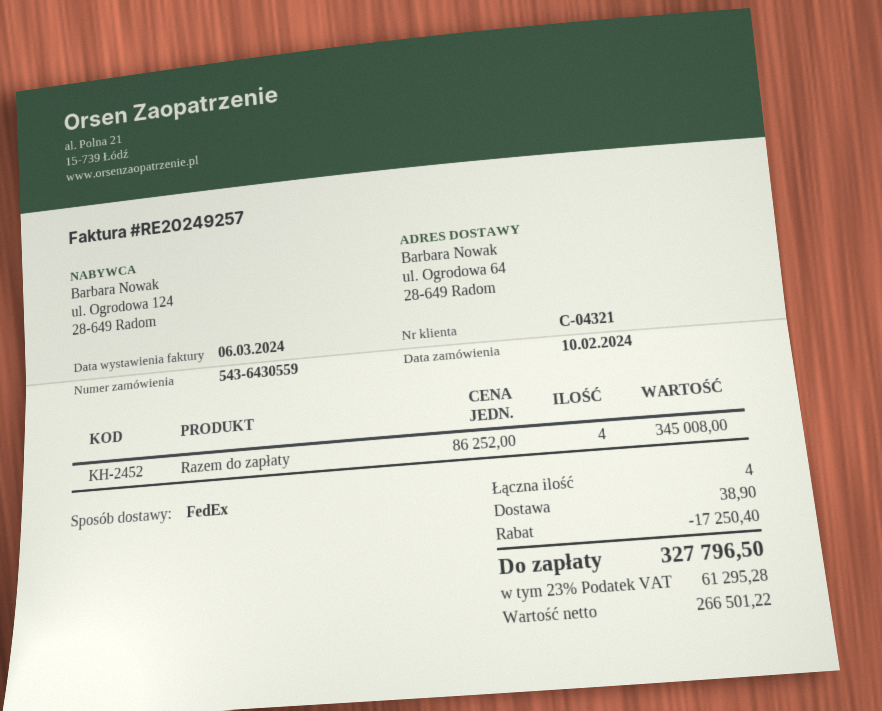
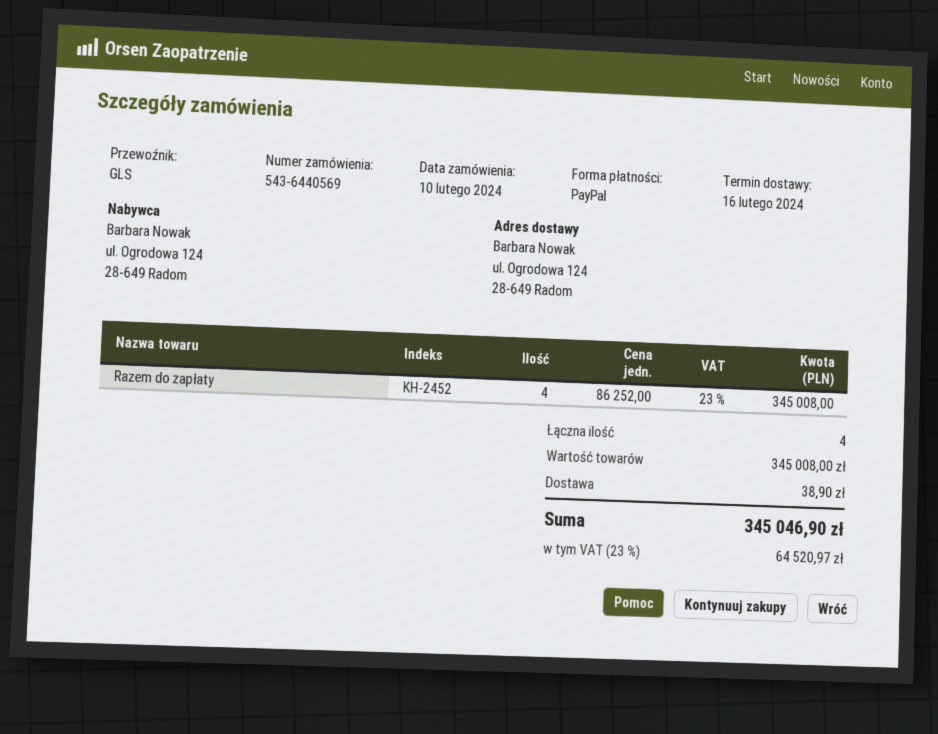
order number: 543-6430559 -> 543-6440569
shipping method: FedEx -> GLS
ship to: ul. Ogrodowa 64, 28-649 Radom -> ul. Ogrodowa 124, 28-649 Radom
discount: 17250.40 -> none
tax: 23% = 61295.28 -> 23% = 64520.97
total: 327796.50 -> 345046.90

